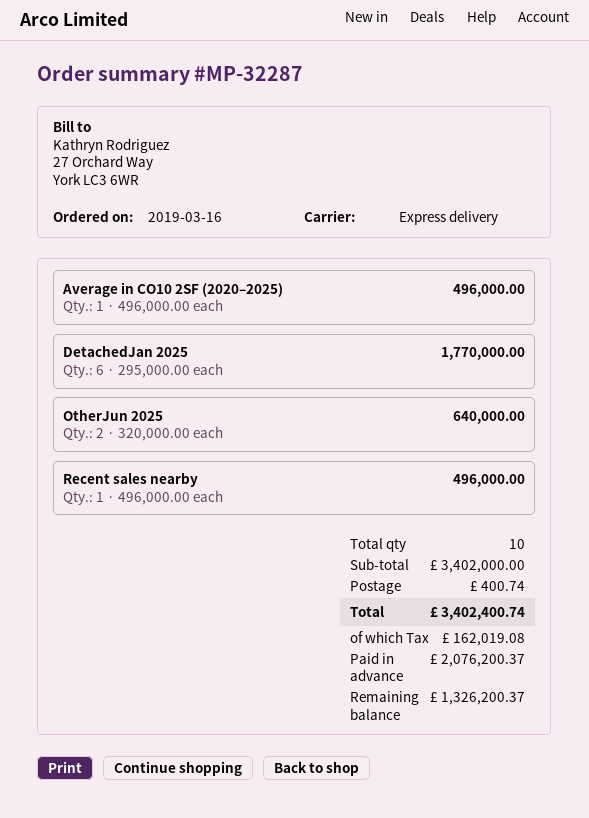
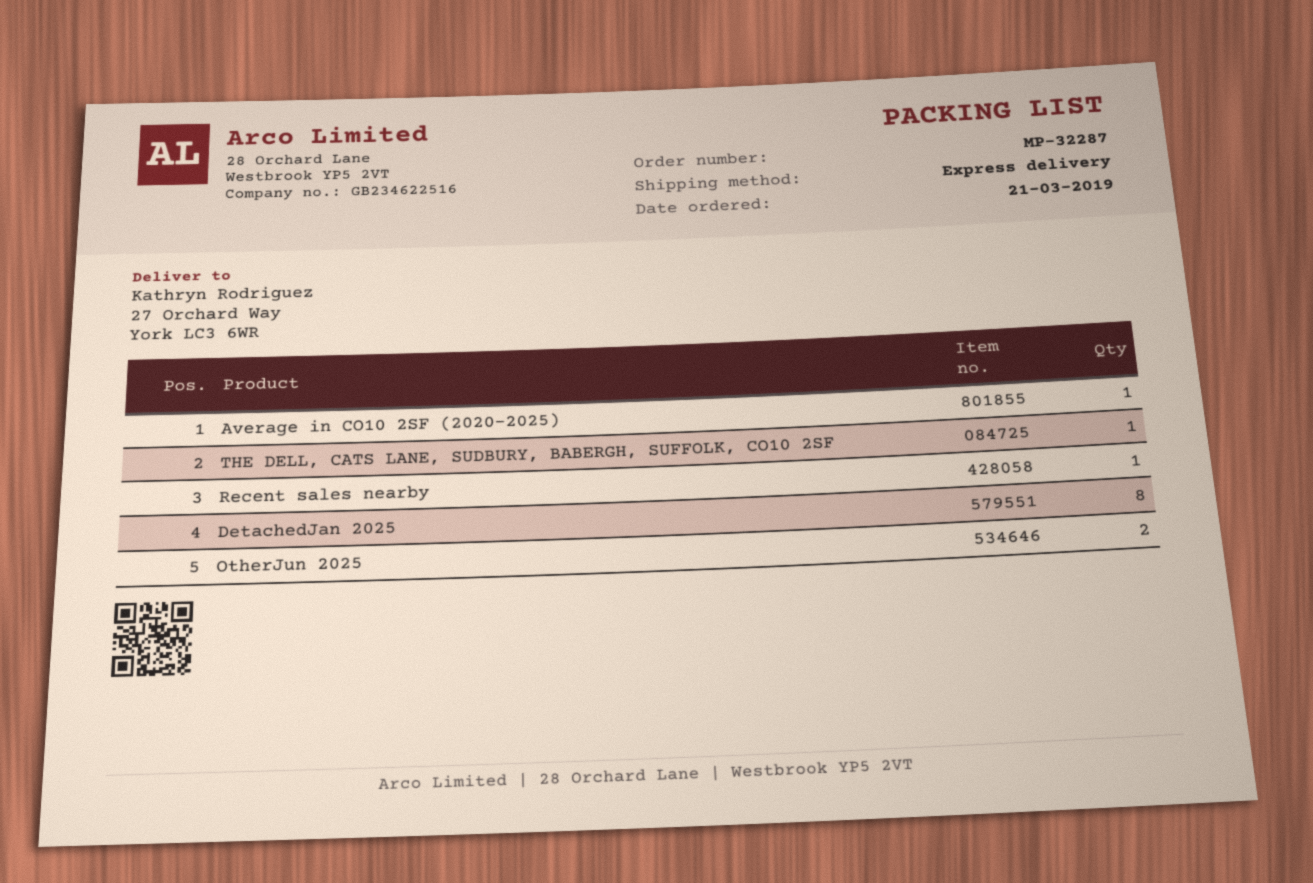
order date: 2019-03-16 -> 2019-03-21
DetachedJan 2025: 6 -> 8
THE DELL, CATS LANE, SUDBURY, BABERGH, SUFFOLK, CO10 2SF: none -> 1

